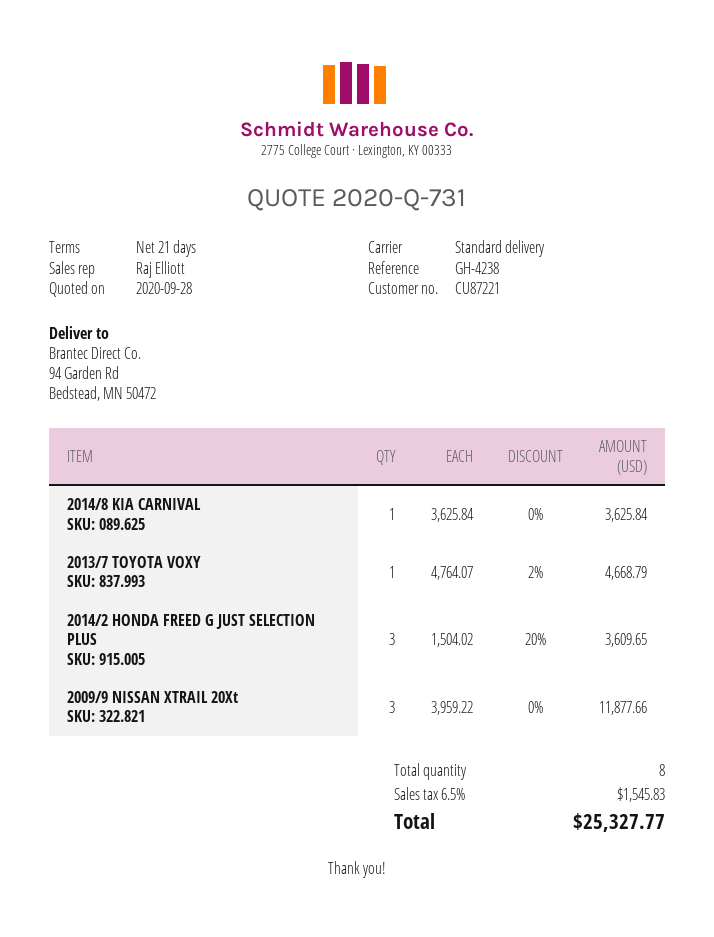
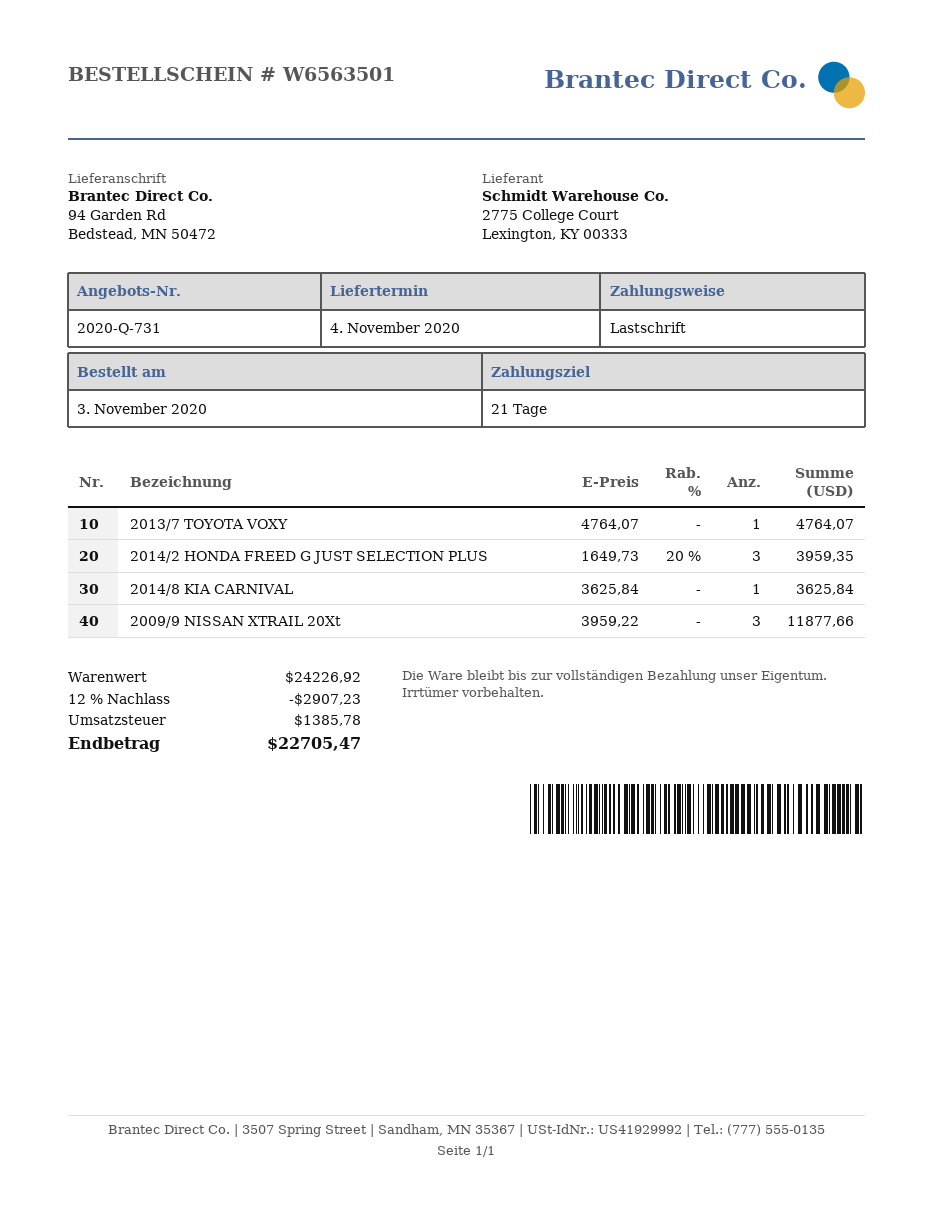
2013/7 TOYOTA VOXY: 1 x 4764.07 - 2% = 4668.79 -> 1 x 4764.07 = 4764.07
2014/2 HONDA FREED G JUST SELECTION PLUS: 3 x 1504.02 - 20% = 3609.65 -> 3 x 1649.73 - 20% = 3959.35
discount: none -> 12% = 2907.23
tax: 1545.83 -> 1385.78
total: 25327.77 -> 22705.47

